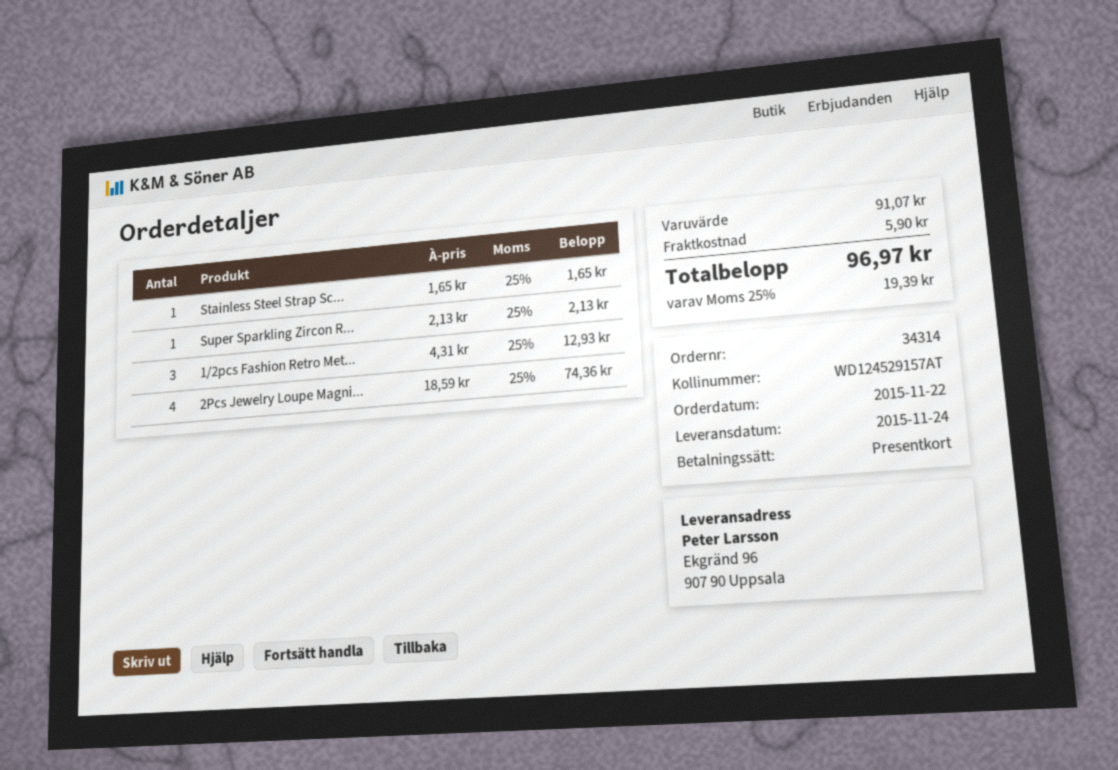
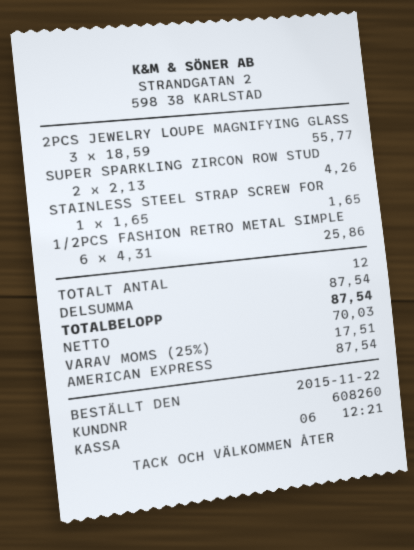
payment method: gift card -> American Express
Super Sparkling Zircon R...: 1 x 2.13 = 2.13 -> 2 x 2.13 = 4.26
1/2pcs Fashion Retro Met...: 3 x 4.31 = 12.93 -> 6 x 4.31 = 25.86
2Pcs Jewelry Loupe Magni...: 4 x 18.59 = 74.36 -> 3 x 18.59 = 55.77
subtotal: 91.07 -> 87.54
shipping: 5.90 -> none
tax: 25% = 19.39 -> 25% = 17.51
total: 96.97 -> 87.54

